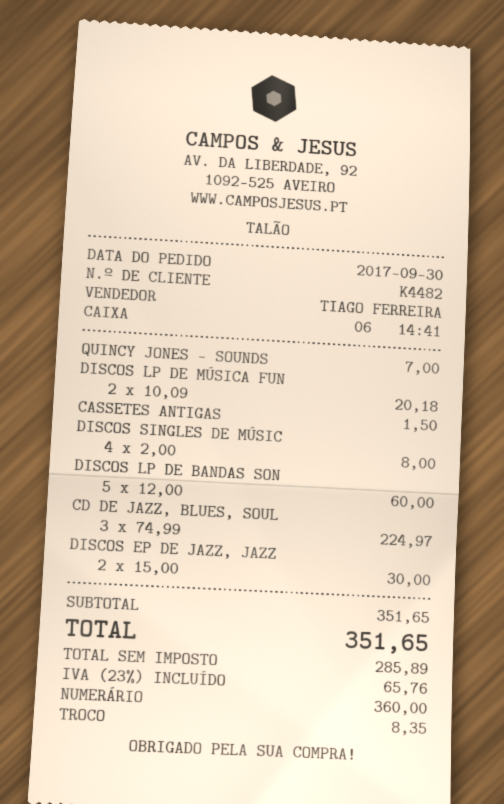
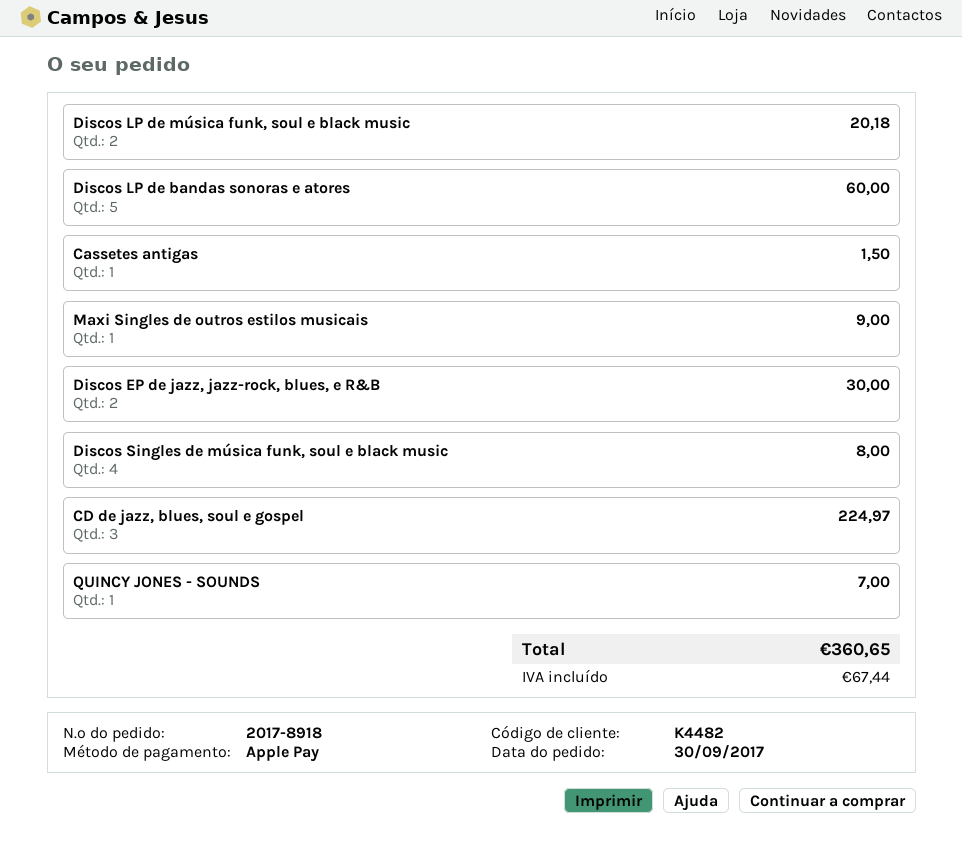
payment method: cash -> Apple Pay
Maxi Singles de outros estilos musicais: none -> 1 for 9.00
tax: 65.76 -> 67.44
total: 351.65 -> 360.65

